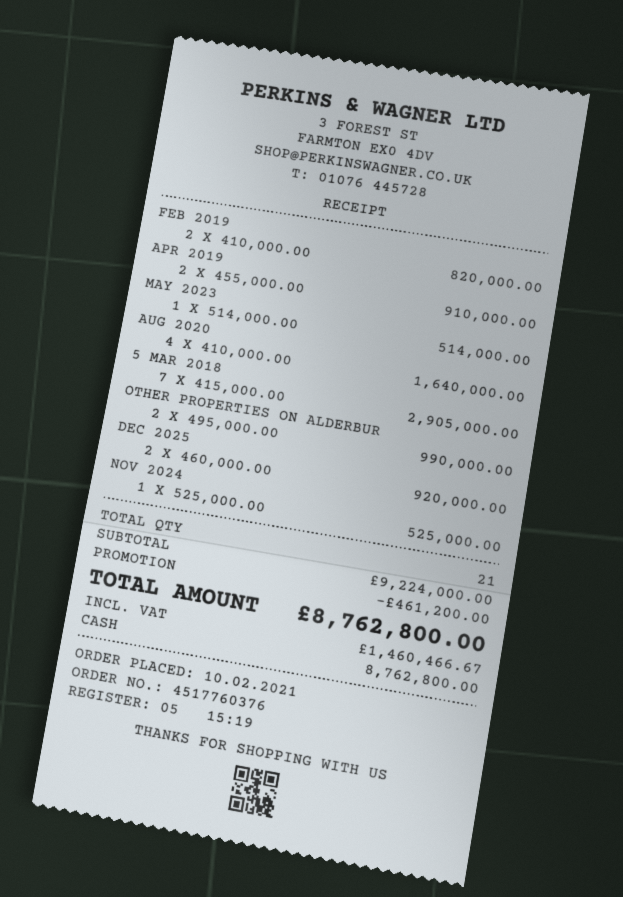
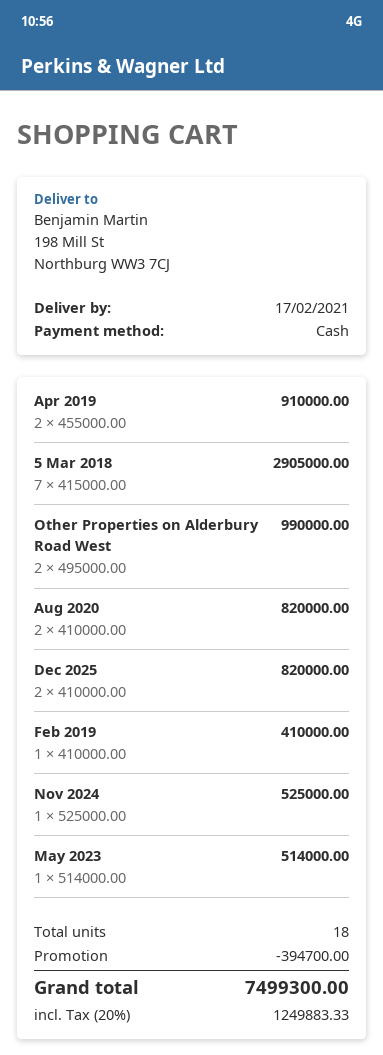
FEB 2019: 2 x 410000.00 = 820000.00 -> 1 x 410000.00 = 410000.00
AUG 2020: 4 x 410000.00 = 1640000.00 -> 2 x 410000.00 = 820000.00
DEC 2025: 2 x 460000.00 = 920000.00 -> 2 x 410000.00 = 820000.00
total quantity: 21 -> 18
discount: 461200.00 -> 394700.00
tax: 1460466.67 -> 1249883.33
total: 8762800.00 -> 7499300.00

